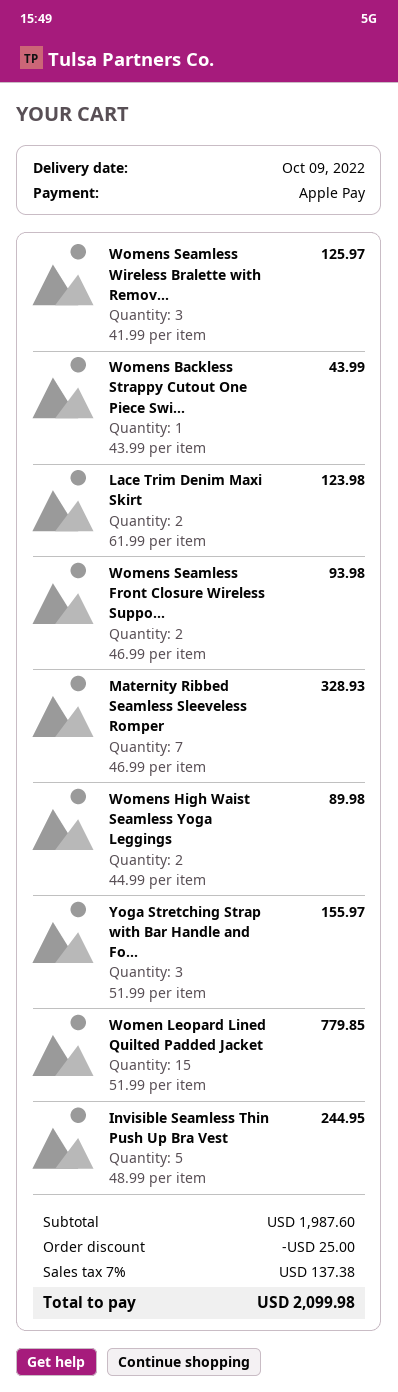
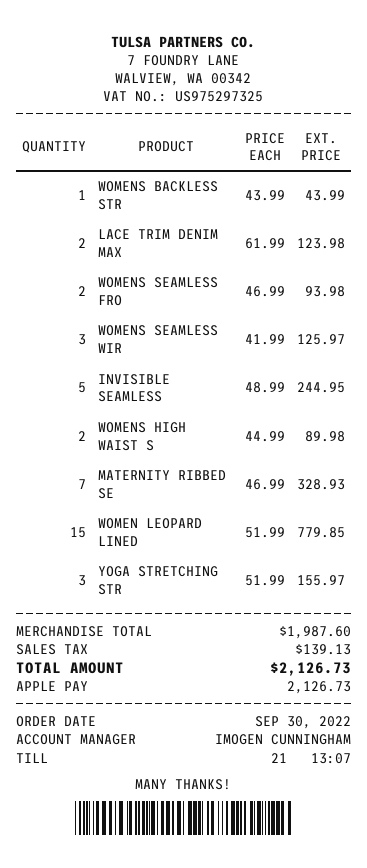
discount: 25.00 -> none
tax: 137.38 -> 139.13
total: 2099.98 -> 2126.73

